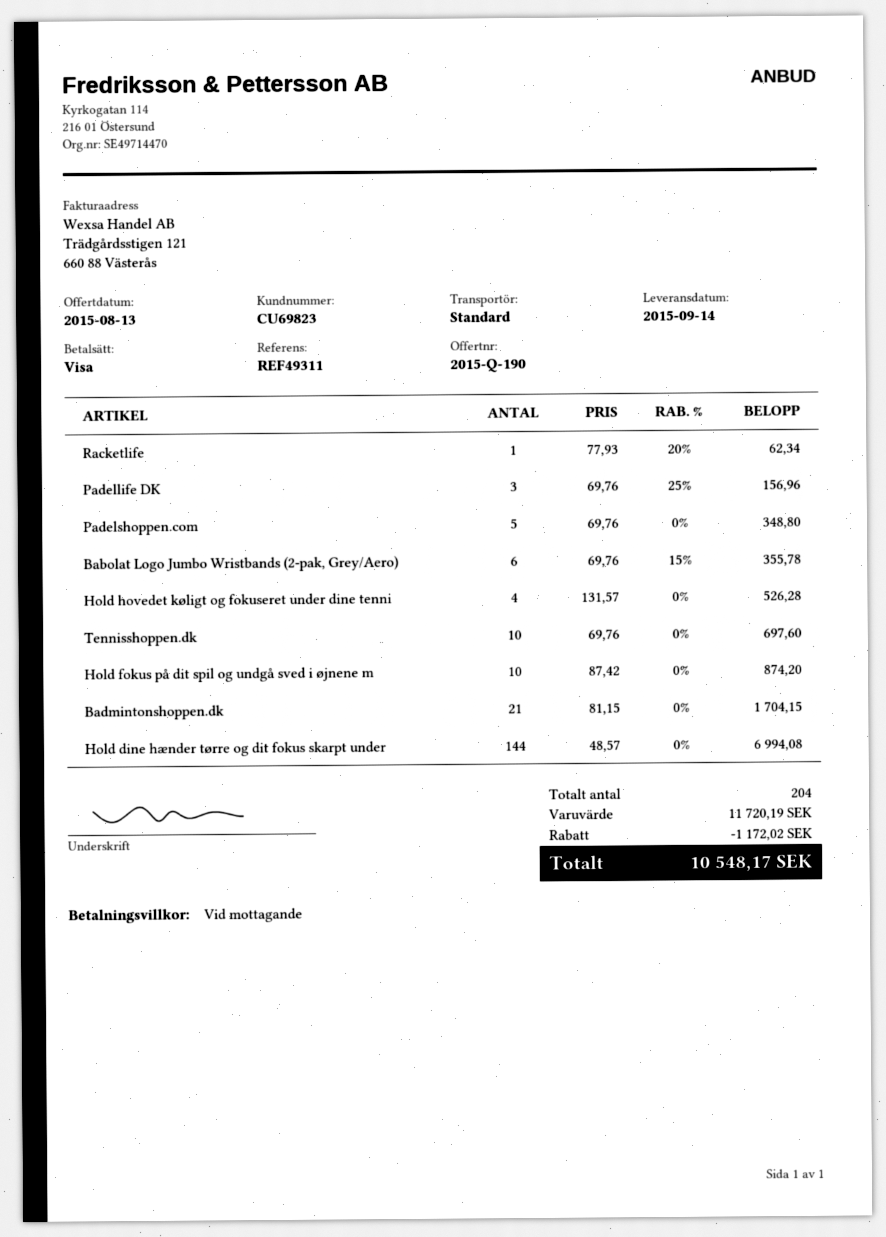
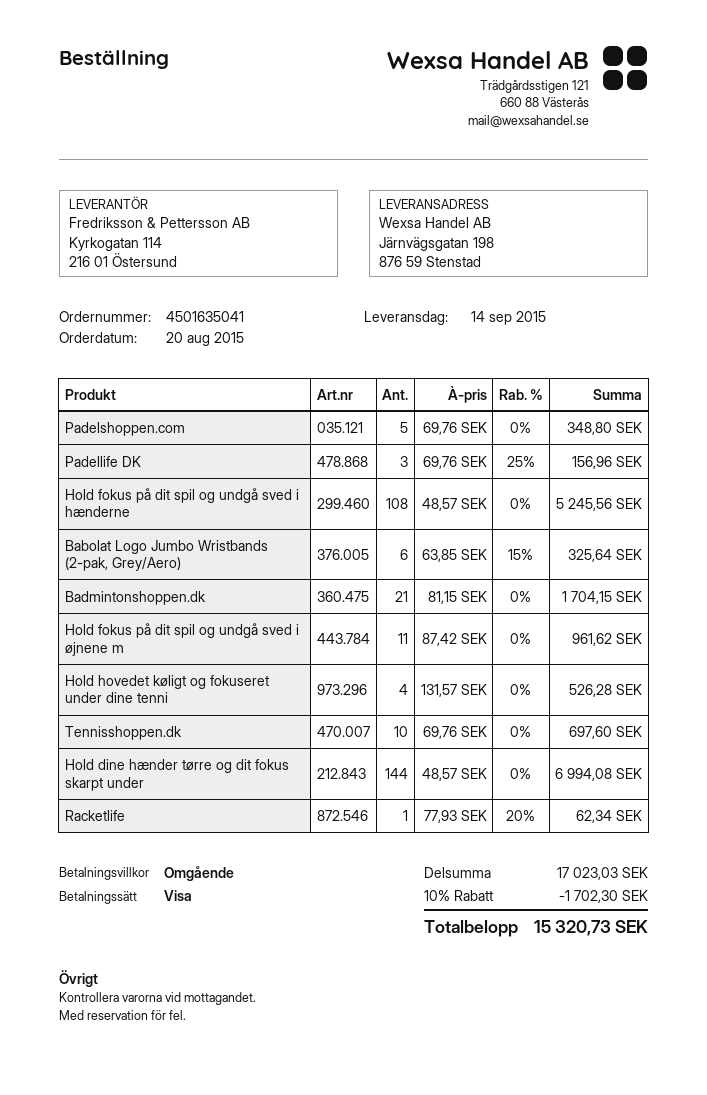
Babolat Logo Jumbo Wristbands (2-pak, Grey/Aero): 6 x 69.76 - 15% = 355.78 -> 6 x 63.85 - 15% = 325.64
Hold fokus på dit spil og undgå sved i øjnene m: 10 x 87.42 = 874.20 -> 11 x 87.42 = 961.62
Hold fokus på dit spil og undgå sved i hænderne: none -> 108 x 48.57 = 5245.56
subtotal: 11720.19 -> 17023.03
discount: 1172.02 -> 1702.30
total: 10548.17 -> 15320.73

